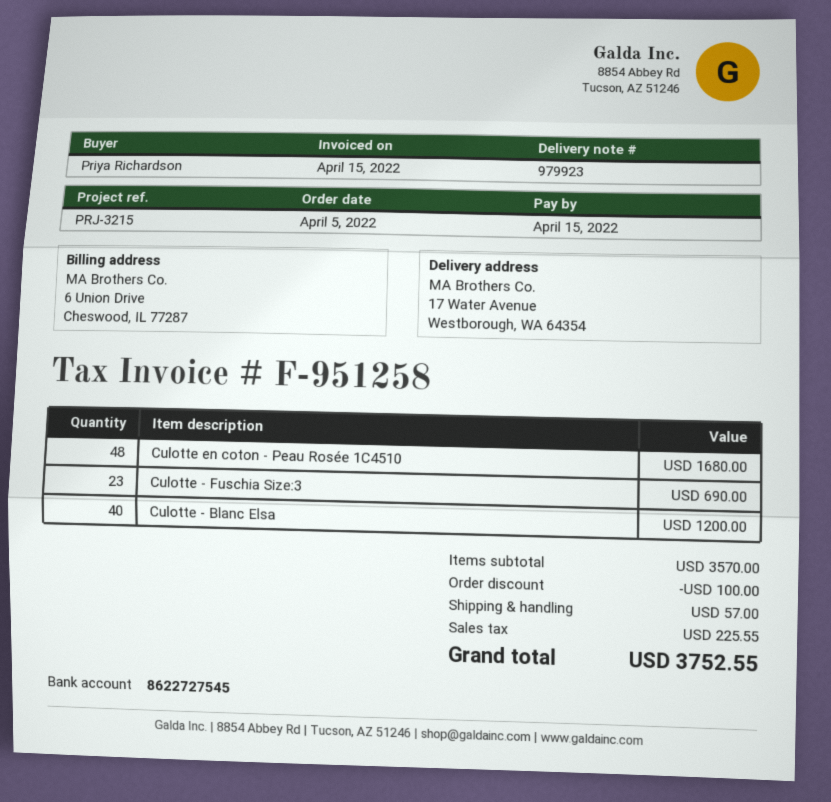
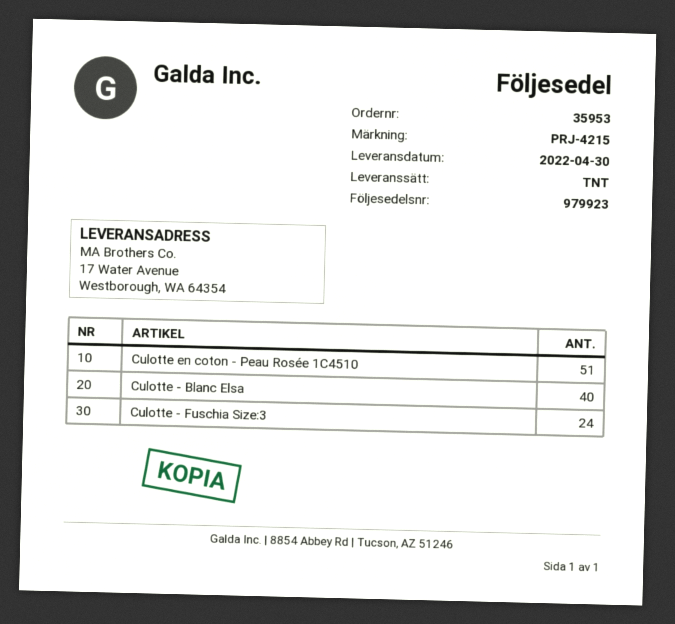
reference: PRJ-3215 -> PRJ-4215
Culotte en coton - Peau Rosée 1C4510: 48 -> 51
Culotte - Fuschia Size:3: 23 -> 24

